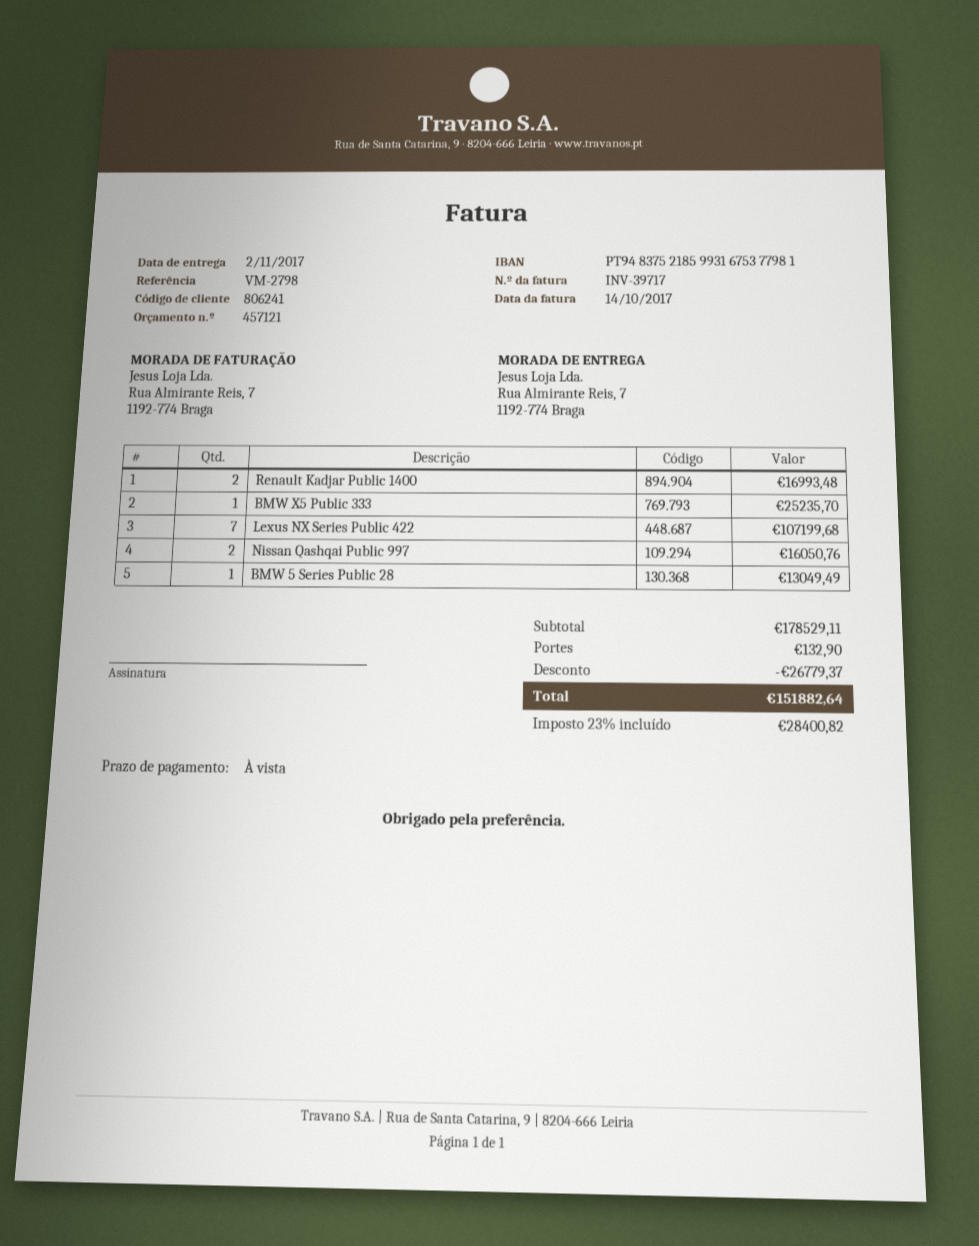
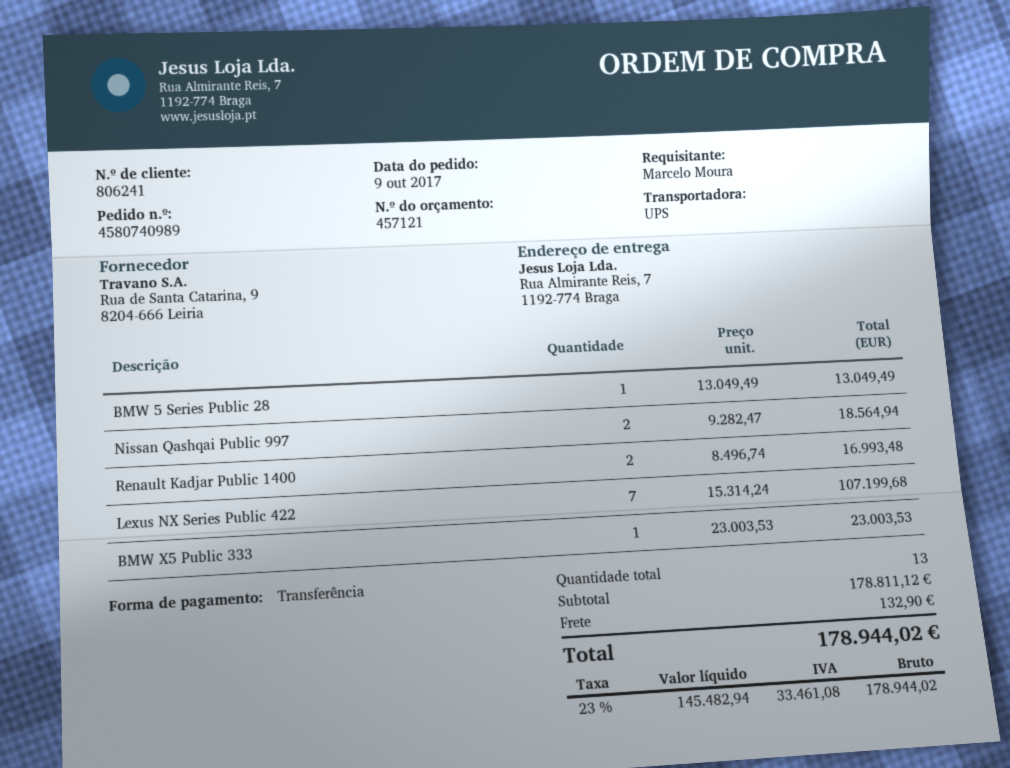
BMW X5 Public 333: 1 for 25235.70 -> 1 for 23003.53
Nissan Qashqai Public 997: 2 for 16050.76 -> 2 for 18564.94
subtotal: 178529.11 -> 178811.12
discount: 26779.37 -> none
tax: 23% = 28400.82 -> 23% = 33461.08
total: 151882.64 -> 178944.02

